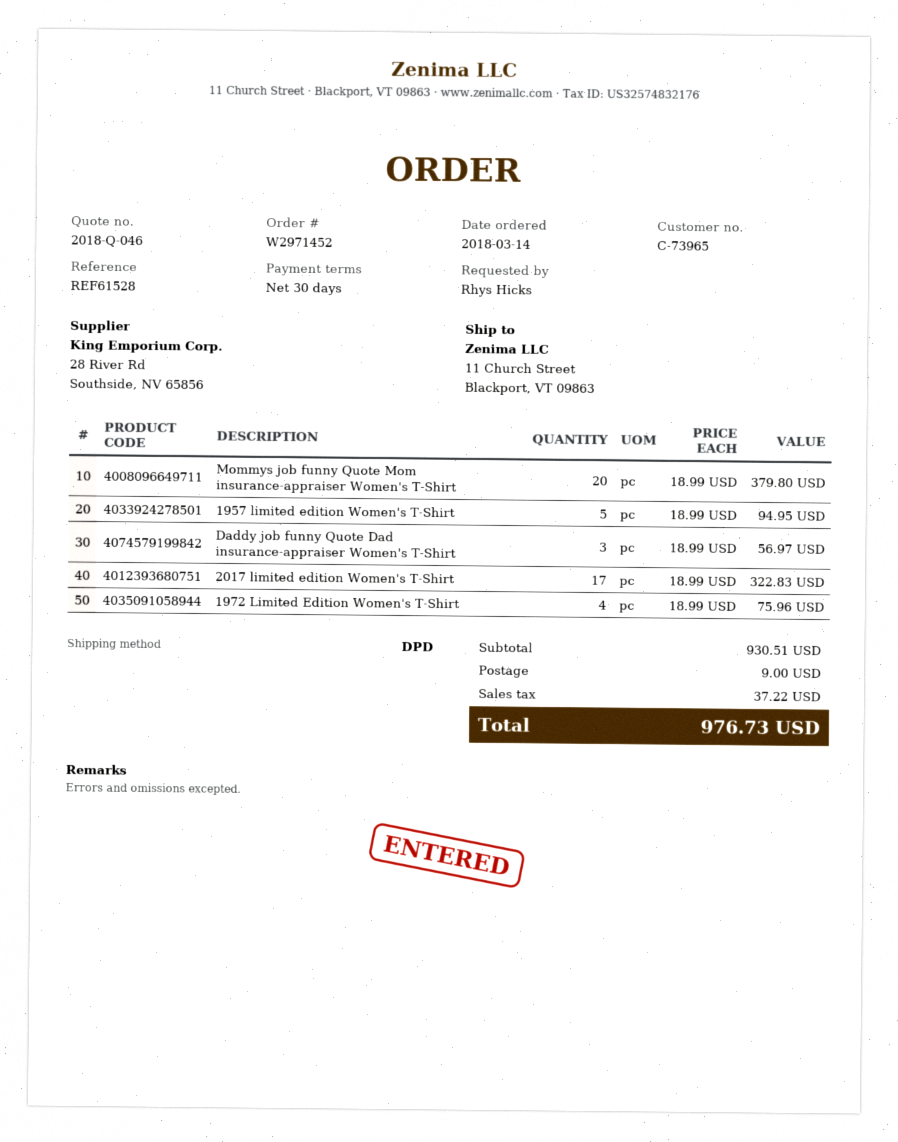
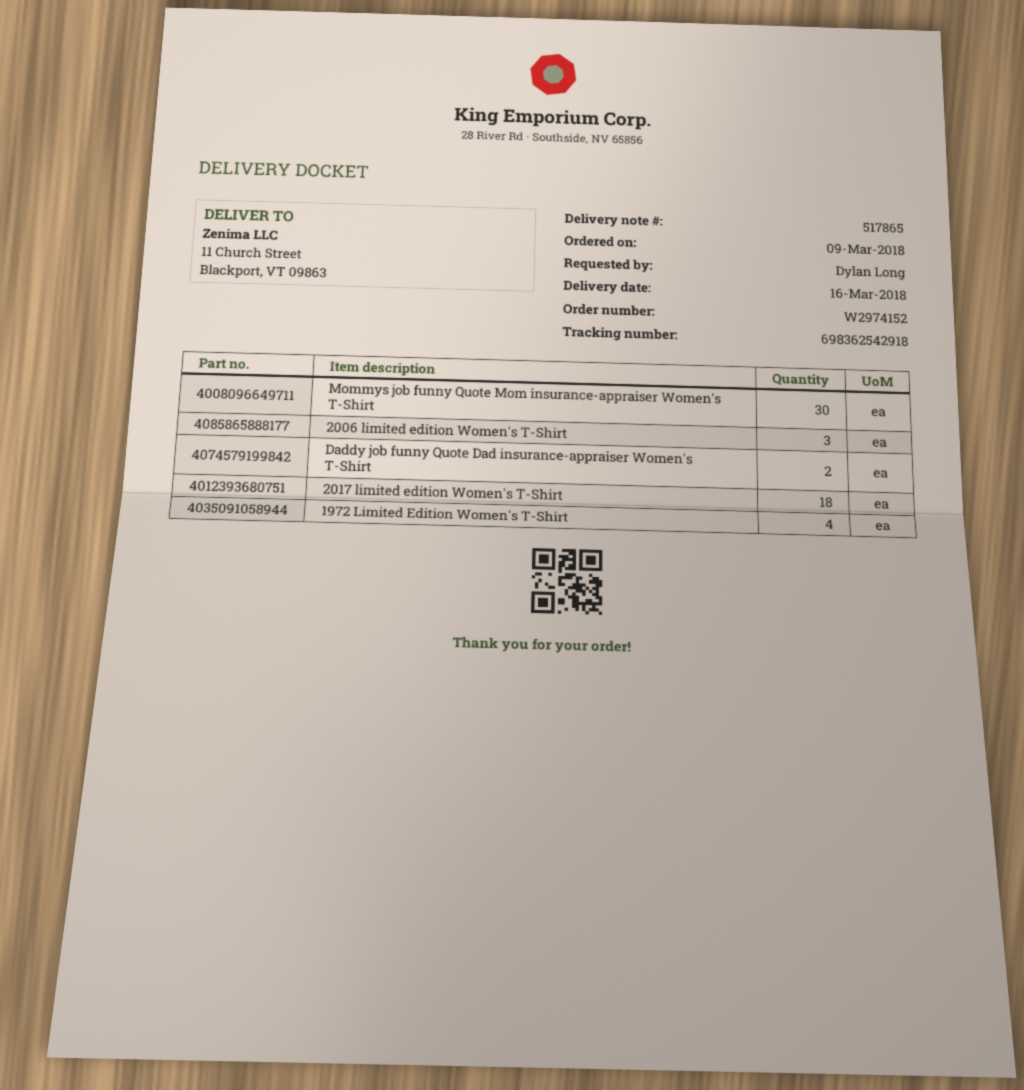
order number: W2971452 -> W2974152
order date: 2018-03-14 -> 2018-03-09
ordered by: Rhys Hicks -> Dylan Long
Mommys job funny Quote Mom insurance-appraiser Women's T-Shirt: 20 -> 30
1957 limited edition Women's T-Shirt: 5 -> none
Daddy job funny Quote Dad insurance-appraiser Women's T-Shirt: 3 -> 2
2017 limited edition Women's T-Shirt: 17 -> 18
2006 limited edition Women's T-Shirt: none -> 3

